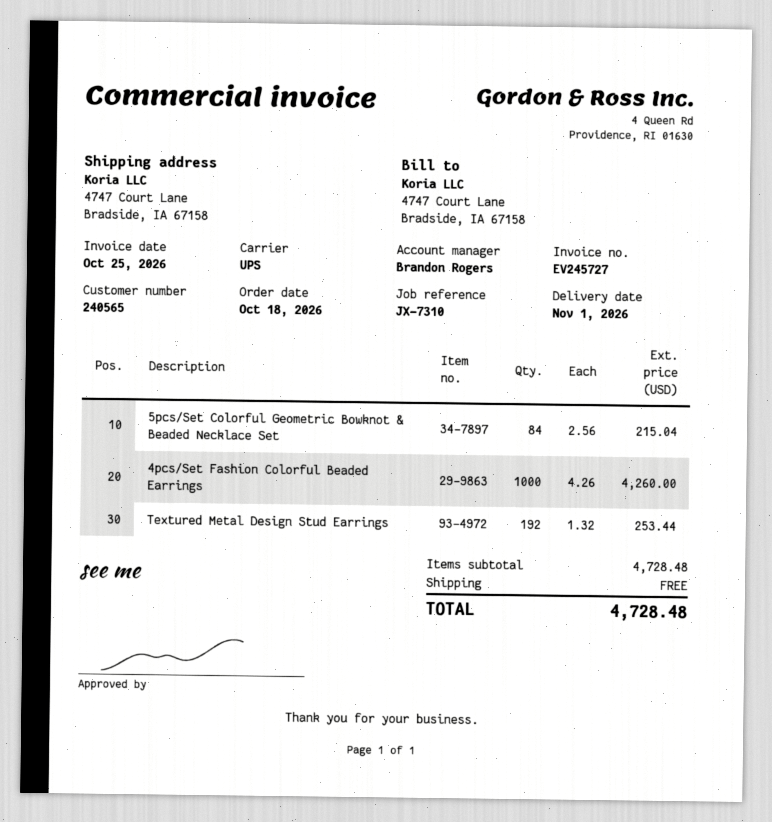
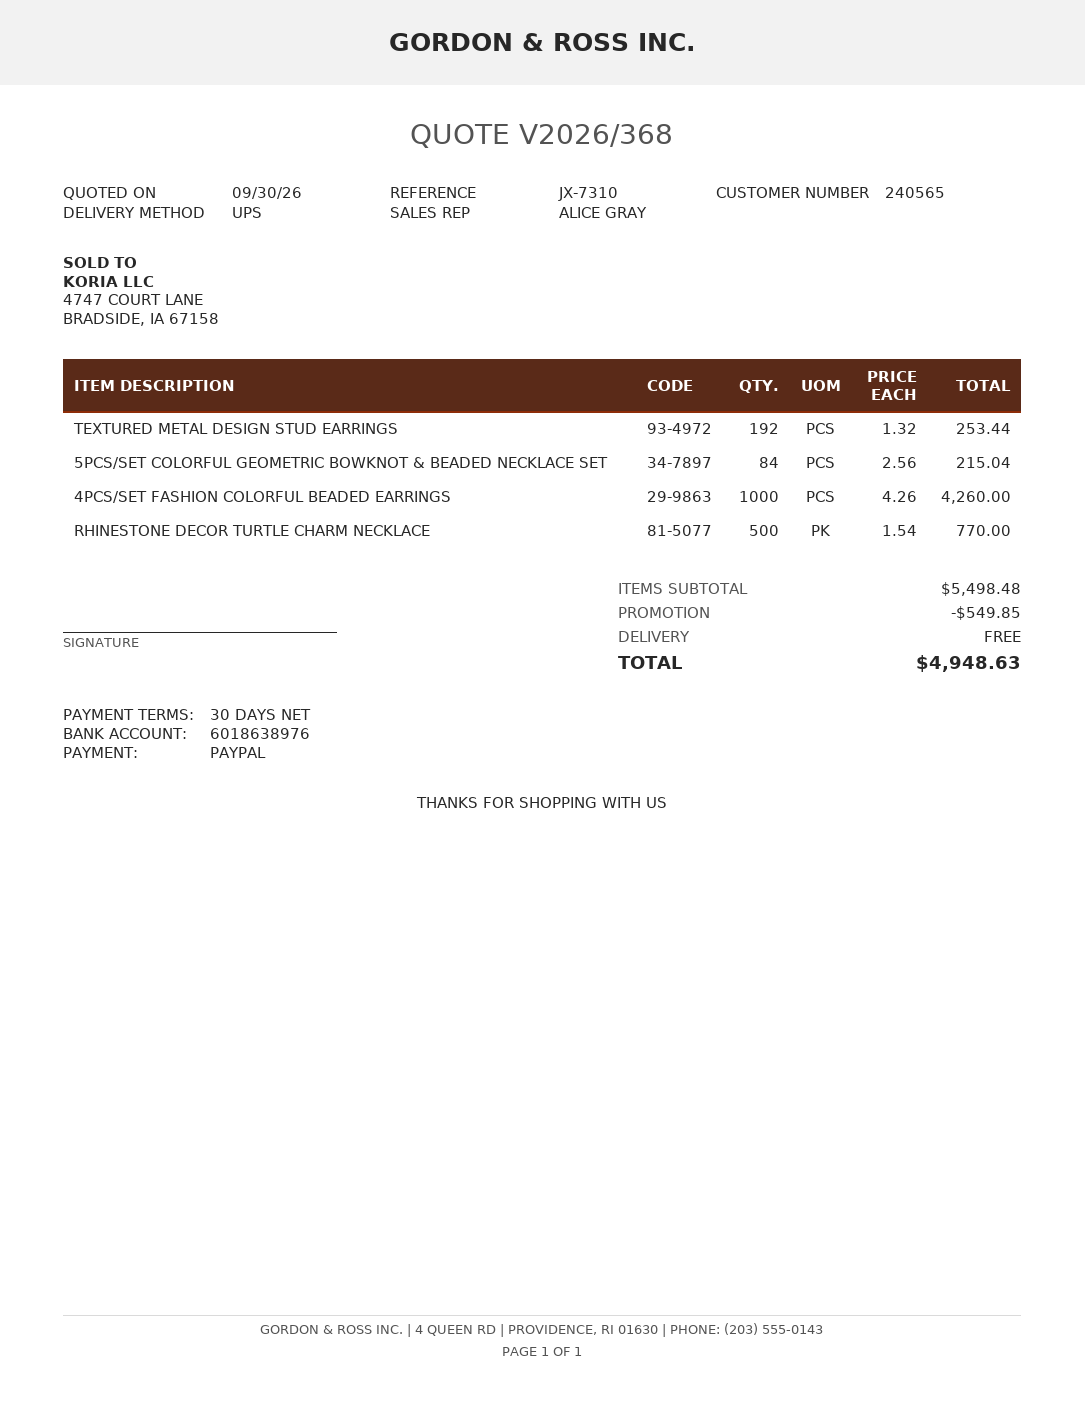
sales rep: Brandon Rogers -> ALICE GRAY
RHINESTONE DECOR TURTLE CHARM NECKLACE: none -> 500 x 1.54 = 770.00
subtotal: 4728.48 -> 5498.48
discount: none -> 549.85
total: 4728.48 -> 4948.63

